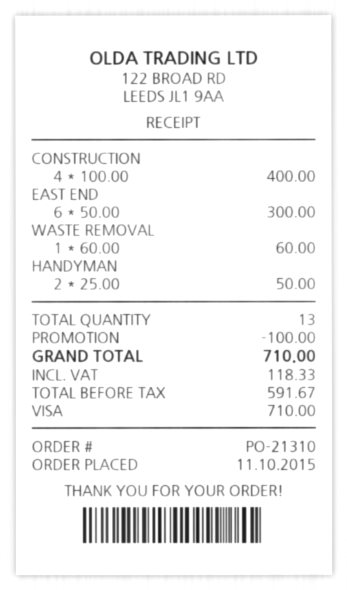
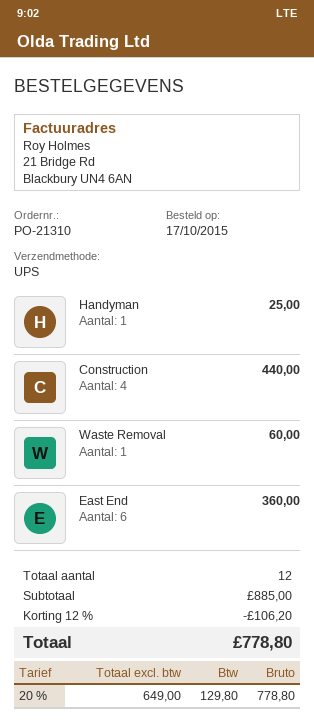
order date: 2015-10-11 -> 2015-10-17
CONSTRUCTION: 4 for 400.00 -> 4 for 440.00
EAST END: 6 for 300.00 -> 6 for 360.00
HANDYMAN: 2 for 50.00 -> 1 for 25.00
total quantity: 13 -> 12
discount: 100.00 -> 106.20
net: 591.67 -> 649.00
tax: 118.33 -> 129.80
total: 710.00 -> 778.80

